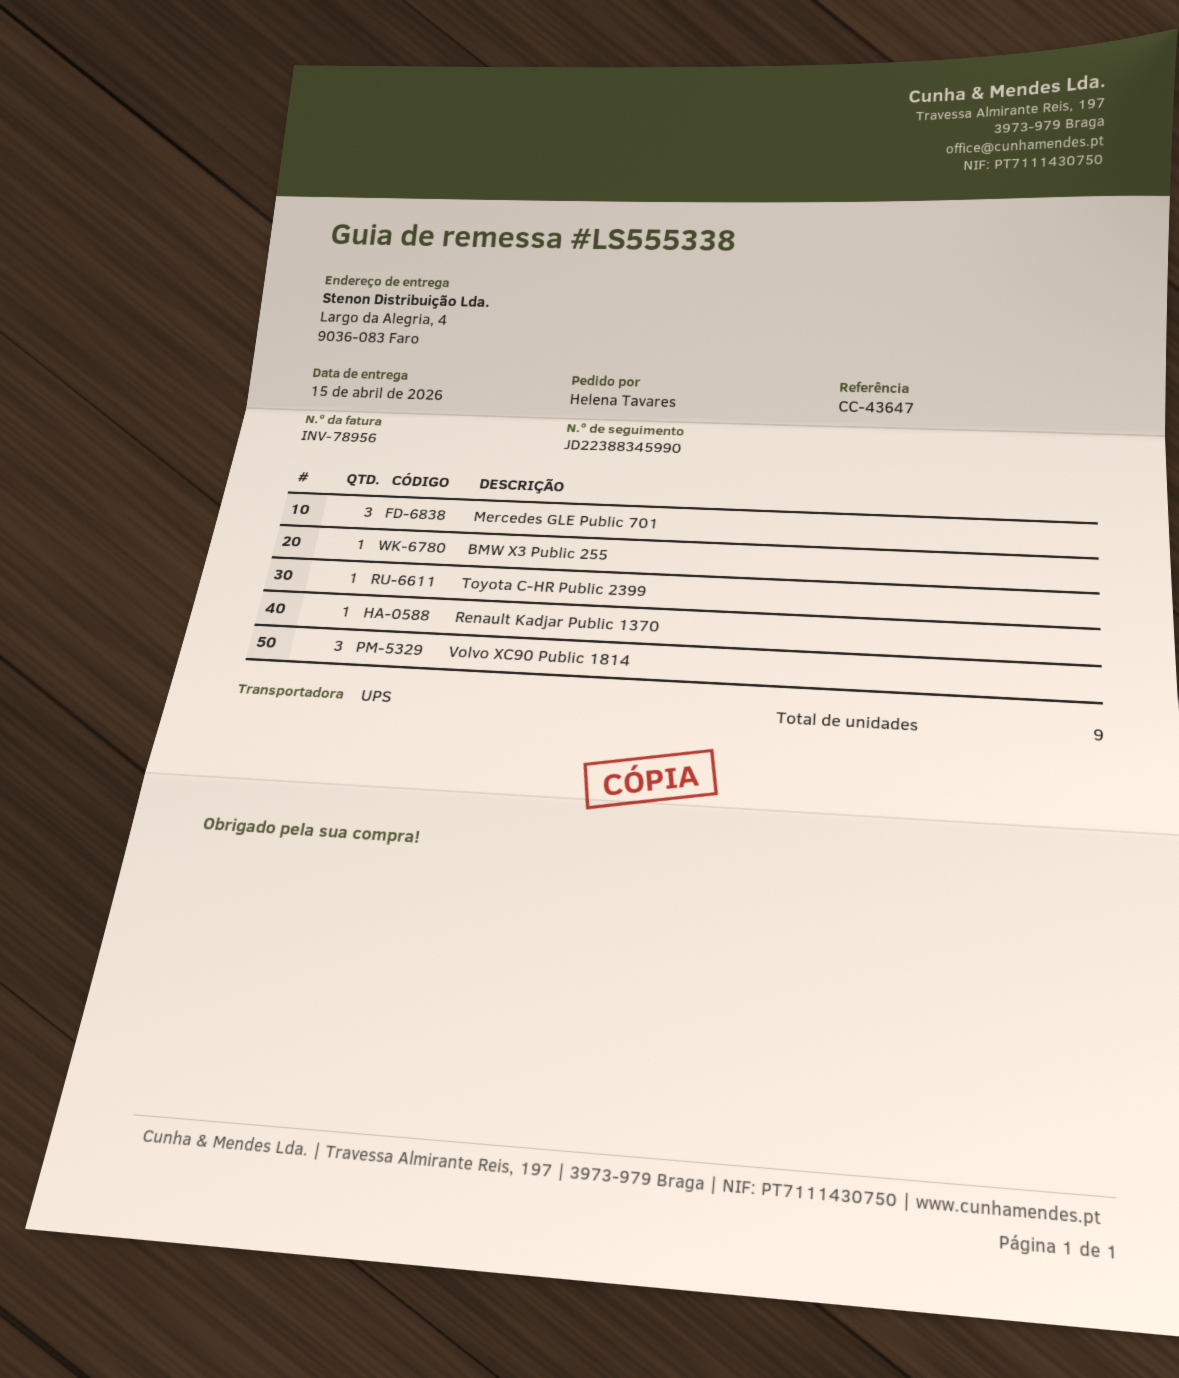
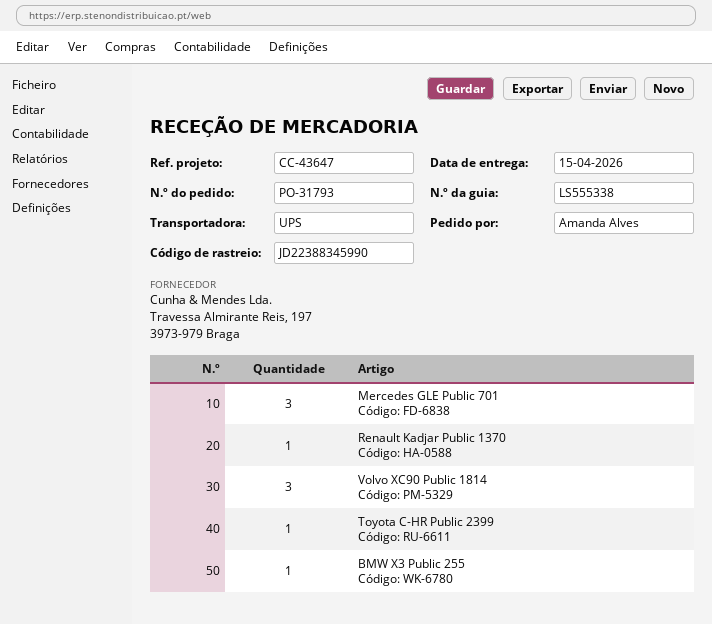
ordered by: Helena Tavares -> Amanda Alves

